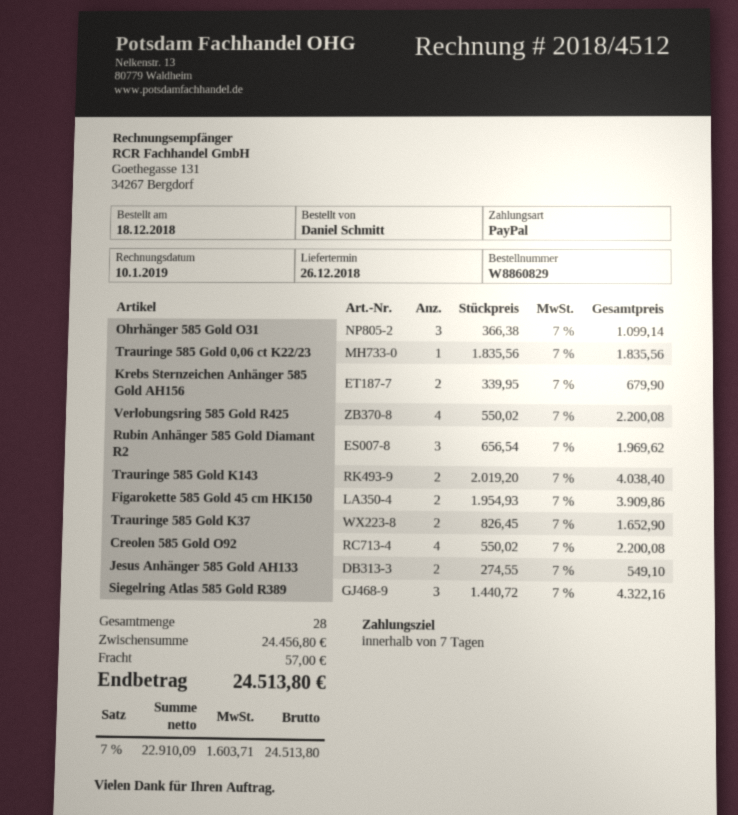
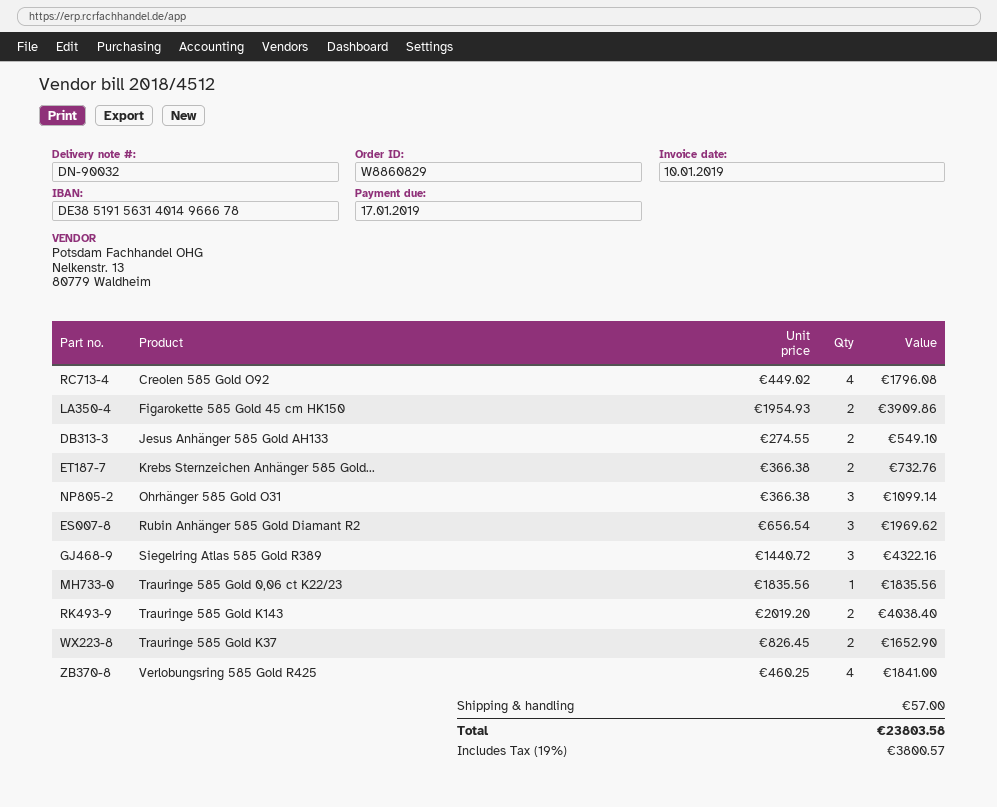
Krebs Sternzeichen Anhänger 585 Gold AH156: 2 x 339.95 = 679.90 -> 2 x 366.38 = 732.76
Verlobungsring 585 Gold R425: 4 x 550.02 = 2200.08 -> 4 x 460.25 = 1841.00
Creolen 585 Gold O92: 4 x 550.02 = 2200.08 -> 4 x 449.02 = 1796.08
tax: 7% = 1603.71 -> 19% = 3800.57
total: 24513.80 -> 23803.58

